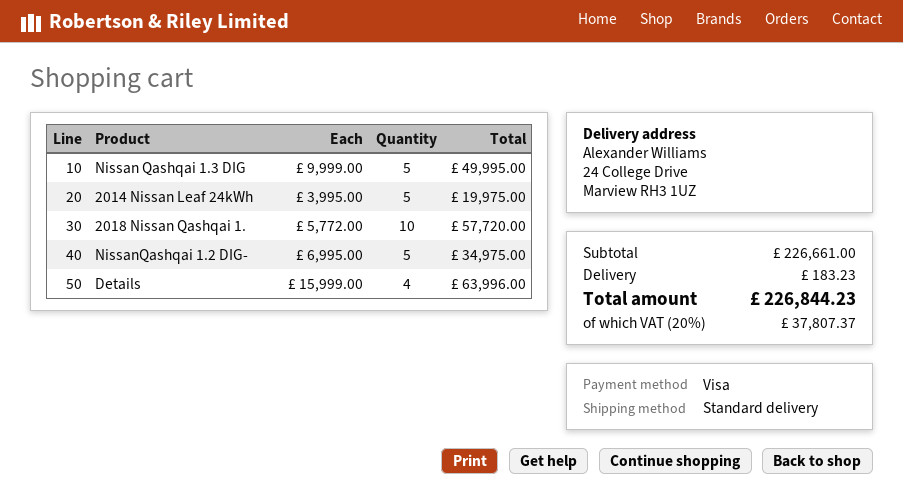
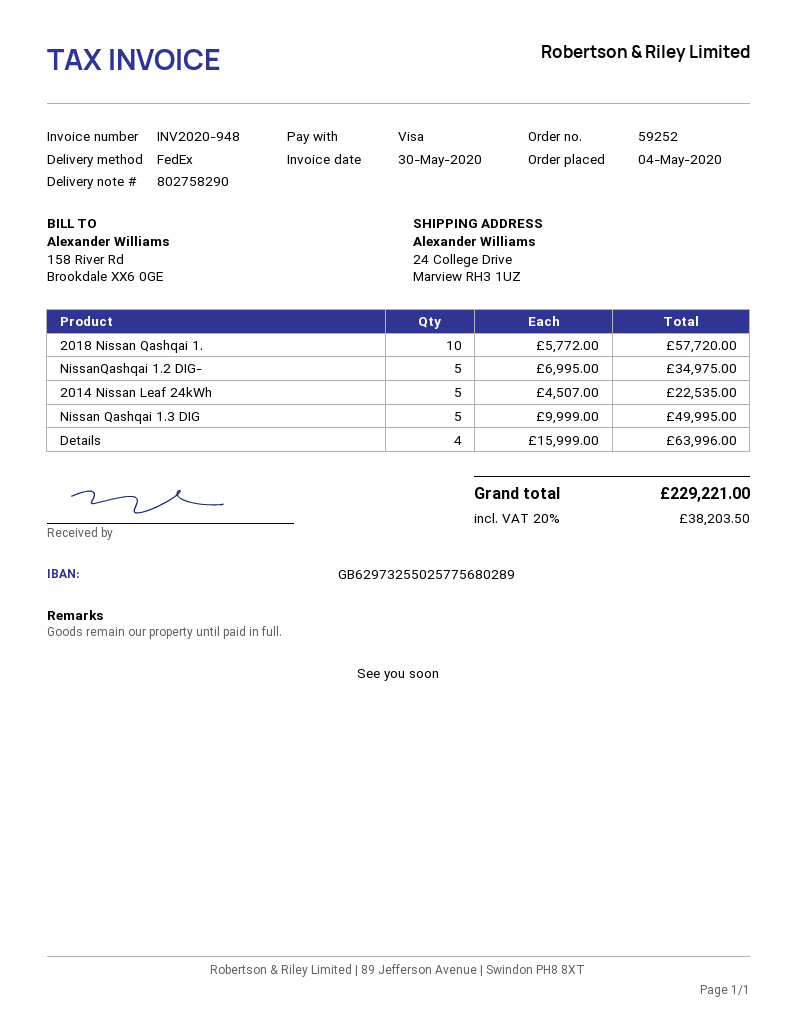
shipping method: standard -> FedEx
2014 Nissan Leaf 24kWh: 5 x 3995.00 = 19975.00 -> 5 x 4507.00 = 22535.00
shipping: 183.23 -> none
tax: 20% = 37807.37 -> 20% = 38203.50
total: 226844.23 -> 229221.00

